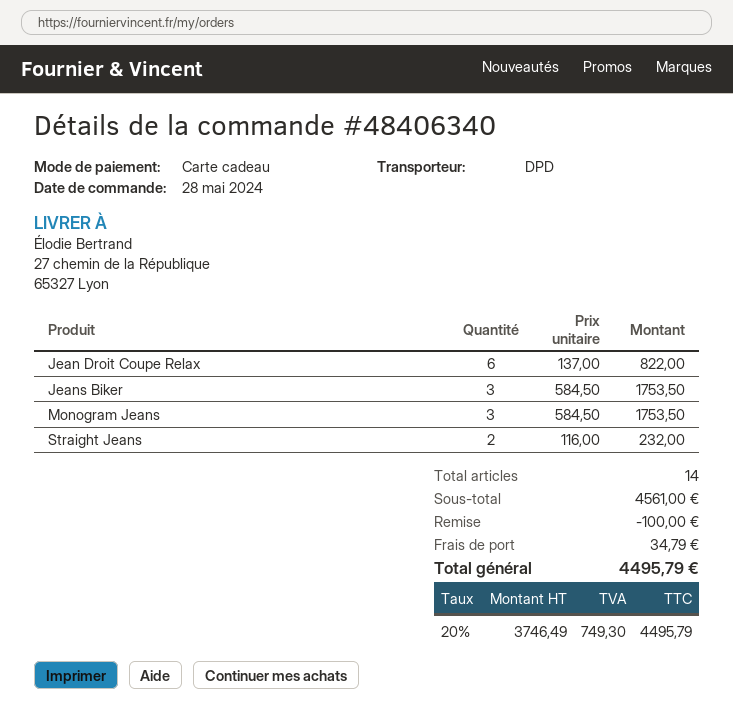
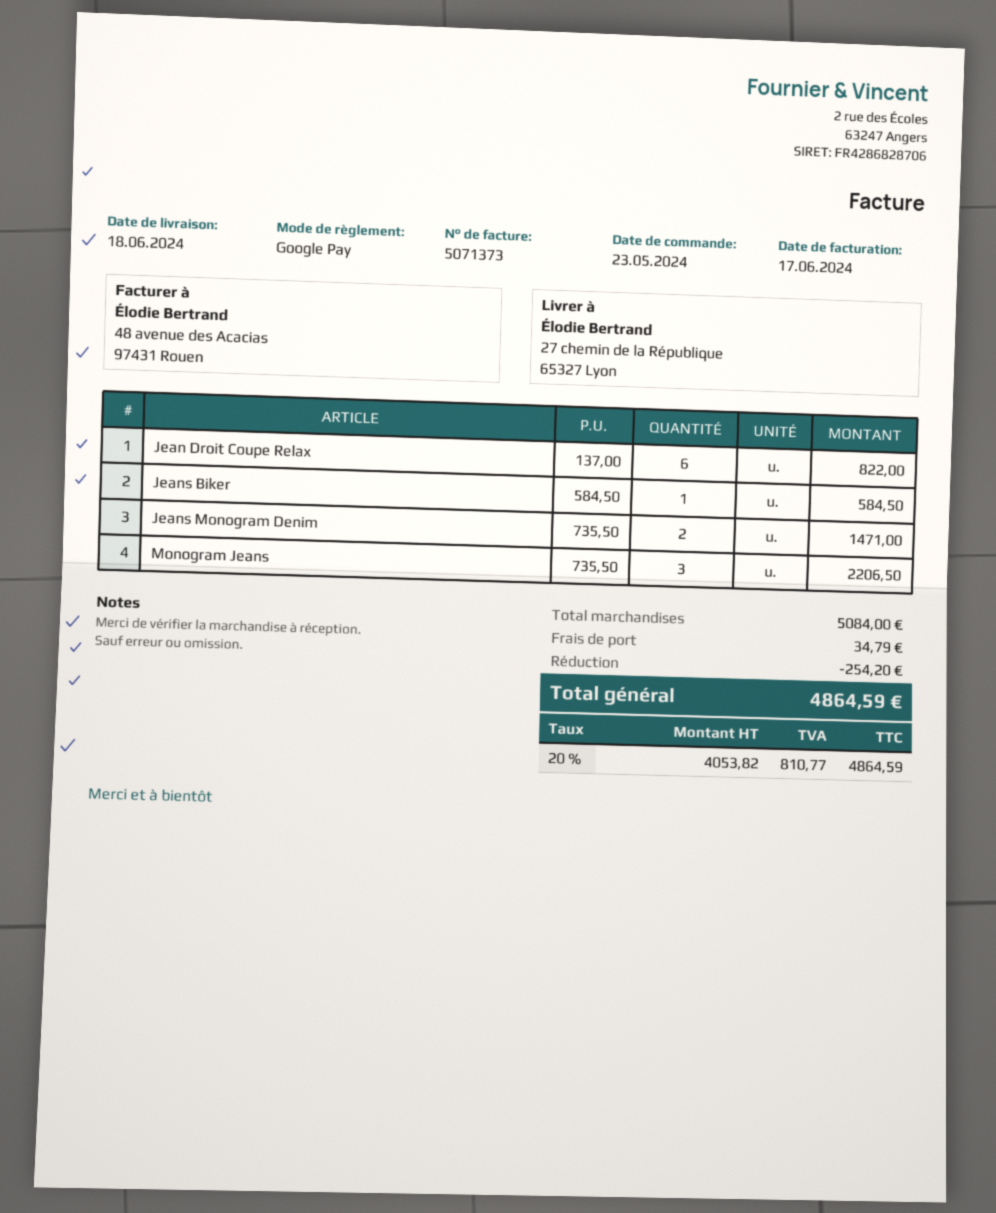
order date: 2024-05-28 -> 2024-05-23
payment method: gift card -> Google Pay
Jeans Biker: 3 x 584.50 = 1753.50 -> 1 x 584.50 = 584.50
Monogram Jeans: 3 x 584.50 = 1753.50 -> 3 x 735.50 = 2206.50
Straight Jeans: 2 x 116.00 = 232.00 -> none
Jeans Monogram Denim: none -> 2 x 735.50 = 1471.00
subtotal: 4561.00 -> 5084.00
discount: 100.00 -> 254.20
net: 3746.49 -> 4053.82
tax: 20% = 749.30 -> 20% = 810.77
total: 4495.79 -> 4864.59

